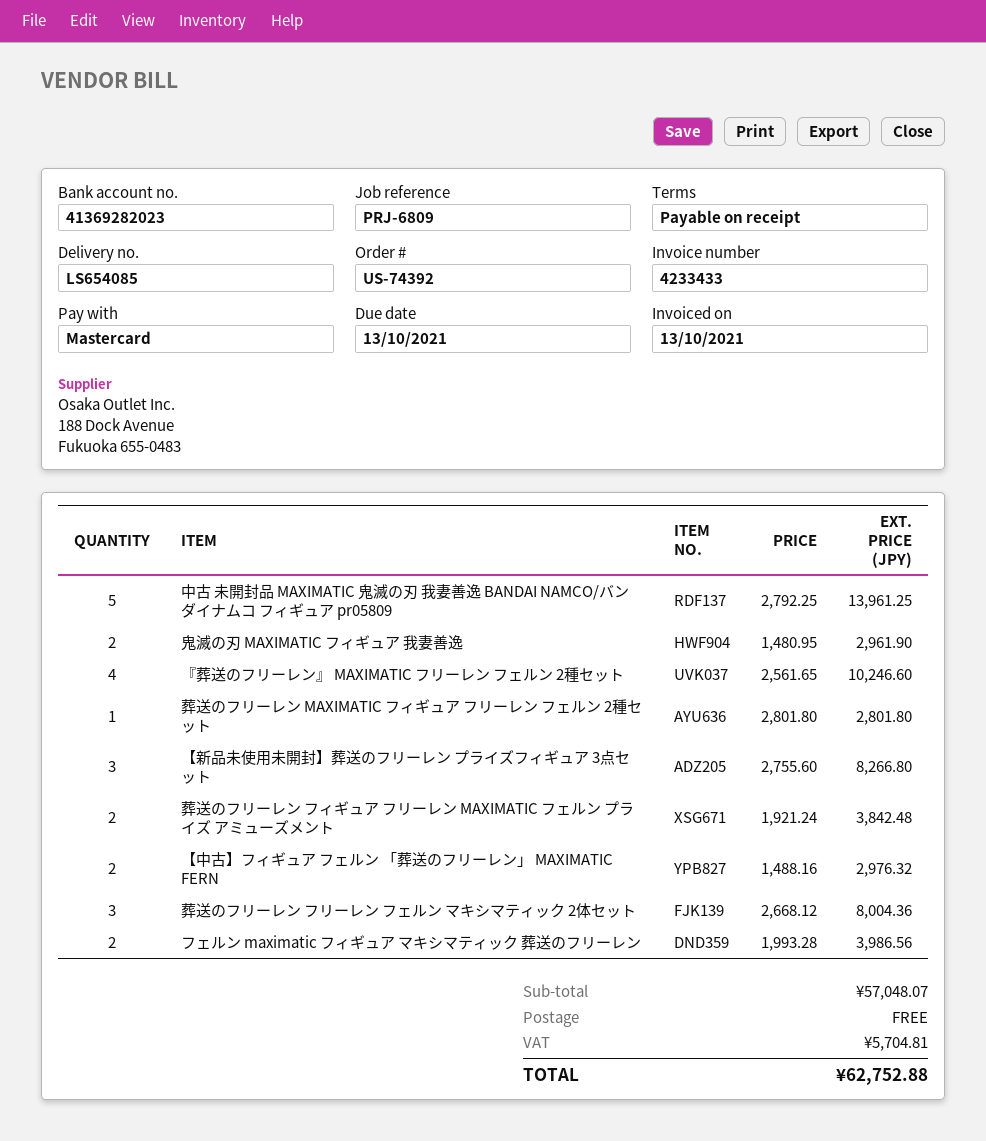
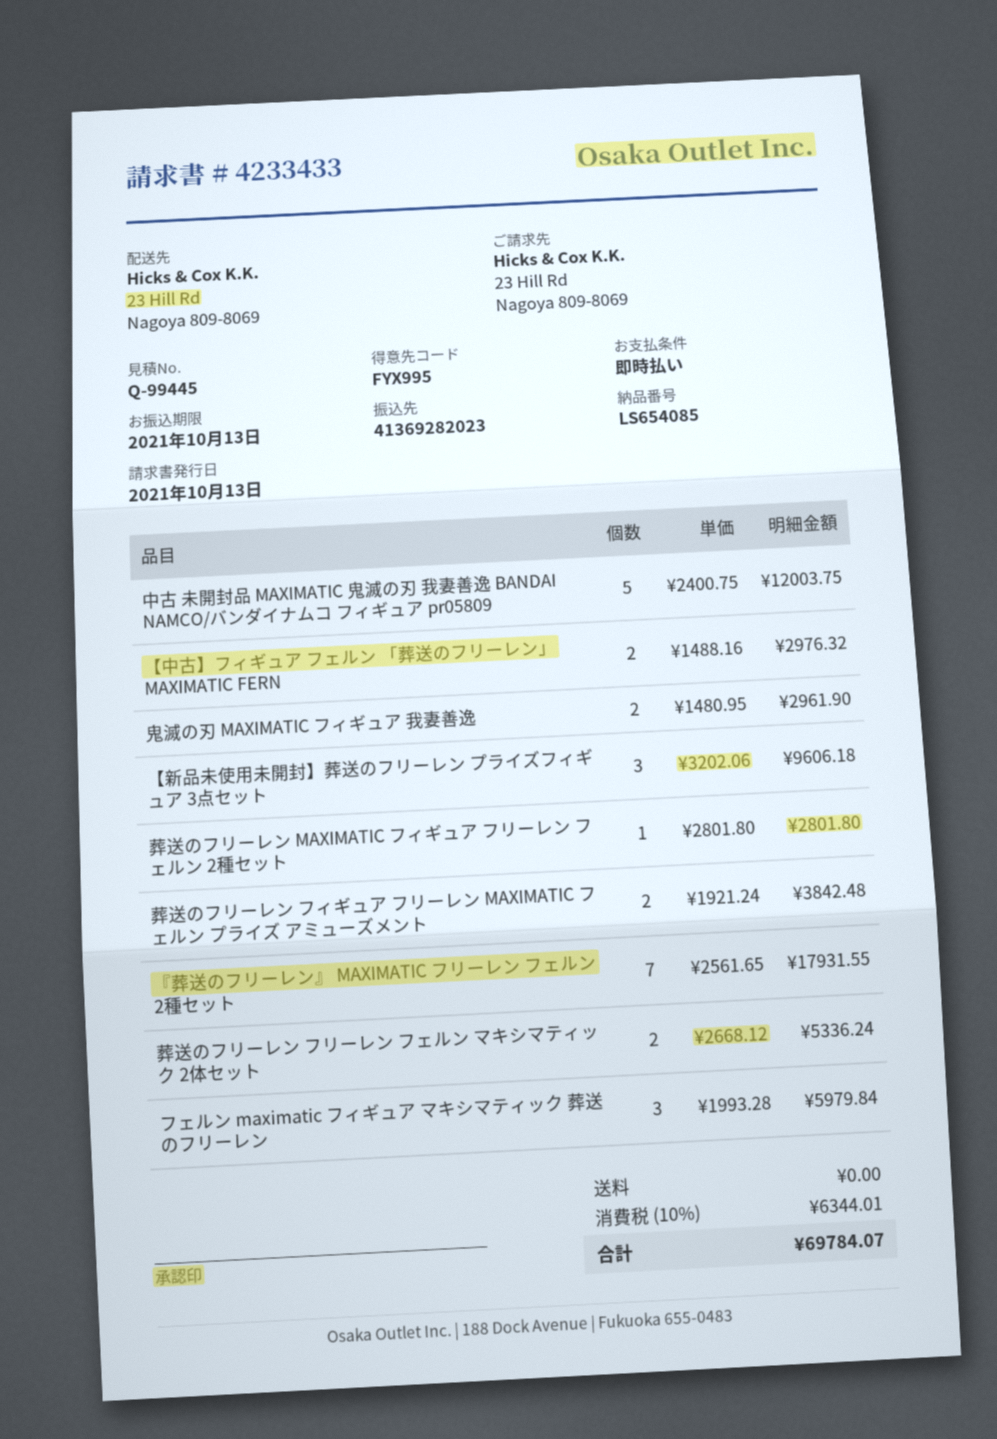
中古 未開封品 MAXIMATIC 鬼滅の刃 我妻善逸 BANDAI NAMCO/バンダイナムコ フィギュア pr05809: 5 x 2792.25 = 13961.25 -> 5 x 2400.75 = 12003.75
『葬送のフリーレン』 MAXIMATIC フリーレン フェルン 2種セット: 4 x 2561.65 = 10246.60 -> 7 x 2561.65 = 17931.55
【新品未使用未開封】葬送のフリーレン プライズフィギュア 3点セット: 3 x 2755.60 = 8266.80 -> 3 x 3202.06 = 9606.18
葬送のフリーレン フリーレン フェルン マキシマティック 2体セット: 3 x 2668.12 = 8004.36 -> 2 x 2668.12 = 5336.24
フェルン maximatic フィギュア マキシマティック 葬送のフリーレン: 2 x 1993.28 = 3986.56 -> 3 x 1993.28 = 5979.84
tax: 5704.81 -> 6344.01
total: 62752.88 -> 69784.07

